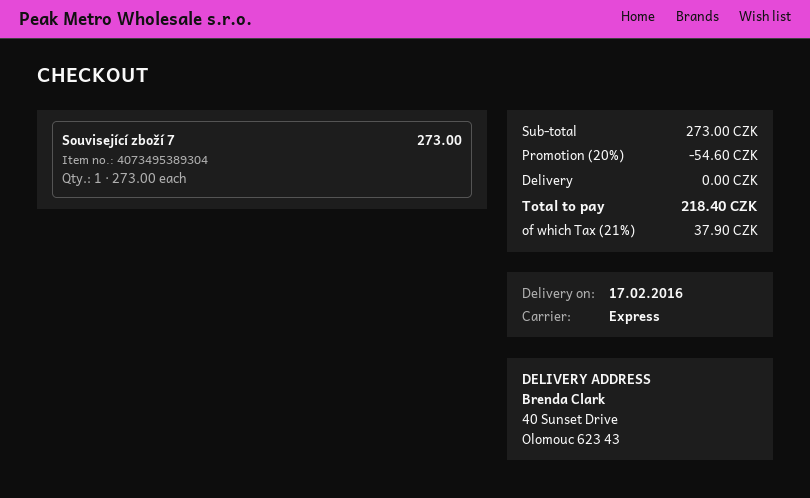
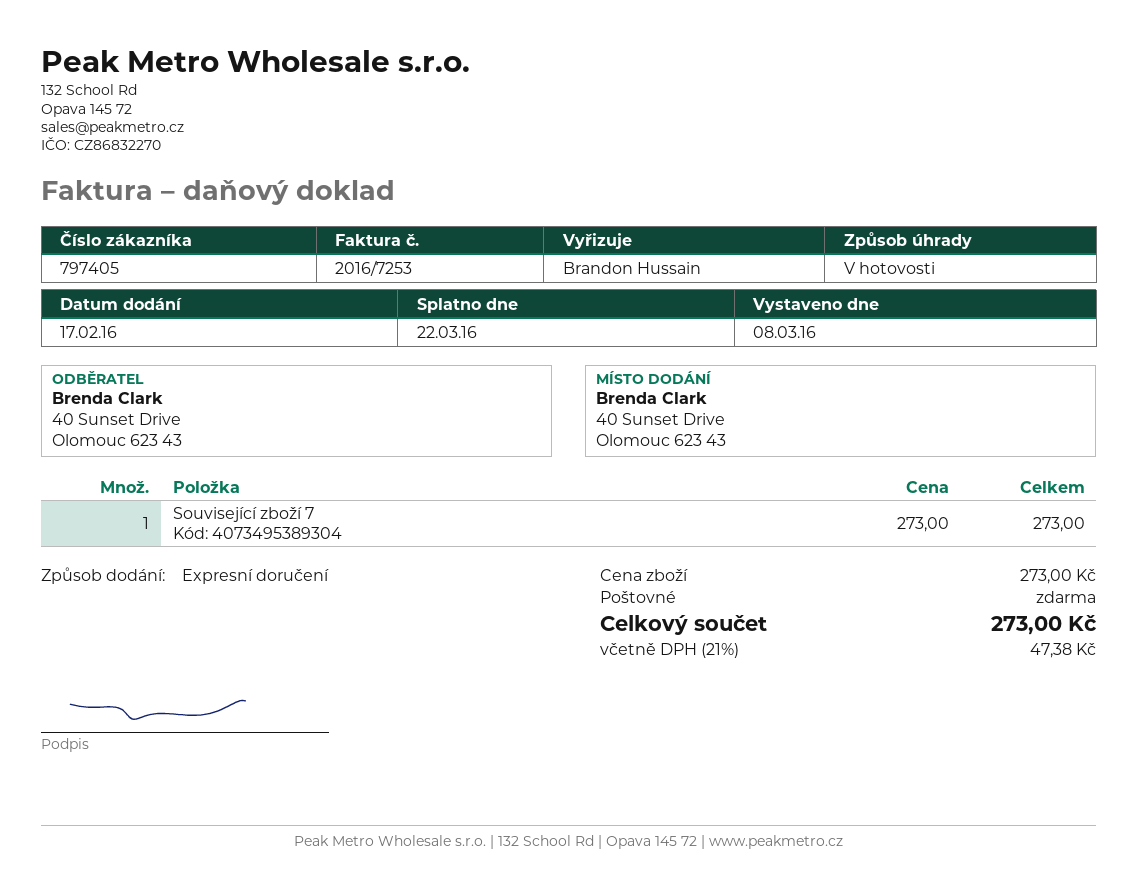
discount: 20% = 54.60 -> none
tax: 21% = 37.90 -> 21% = 47.38
total: 218.40 -> 273.00

